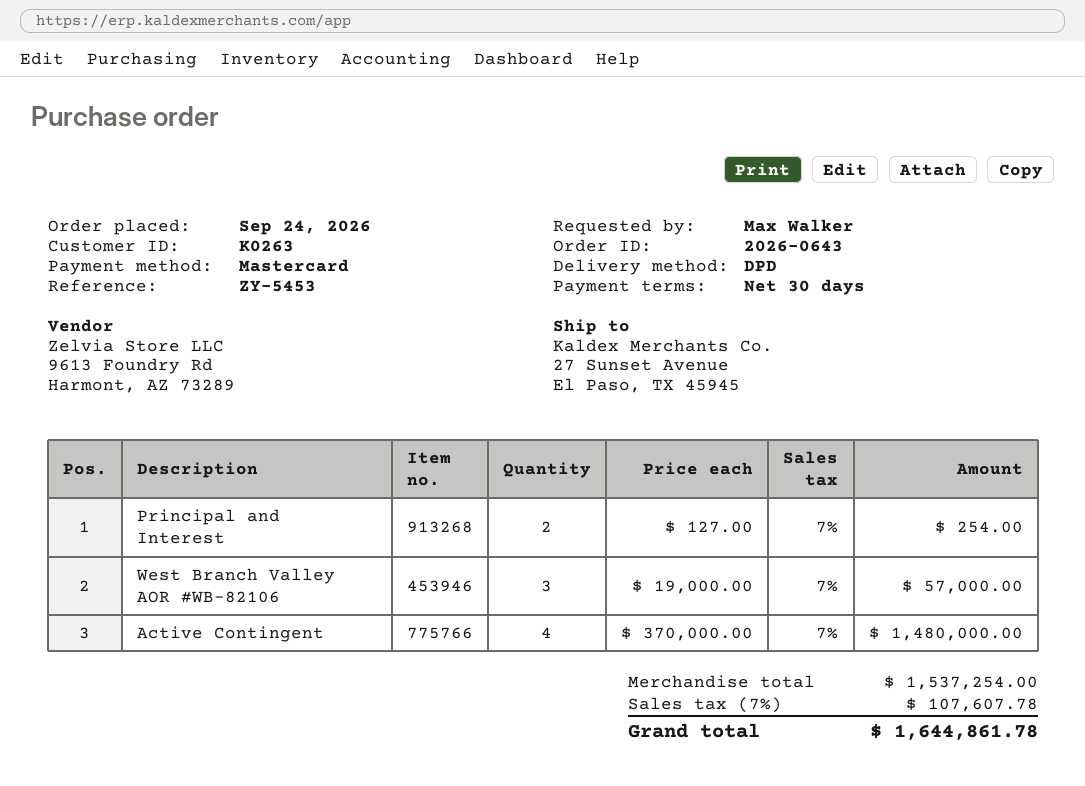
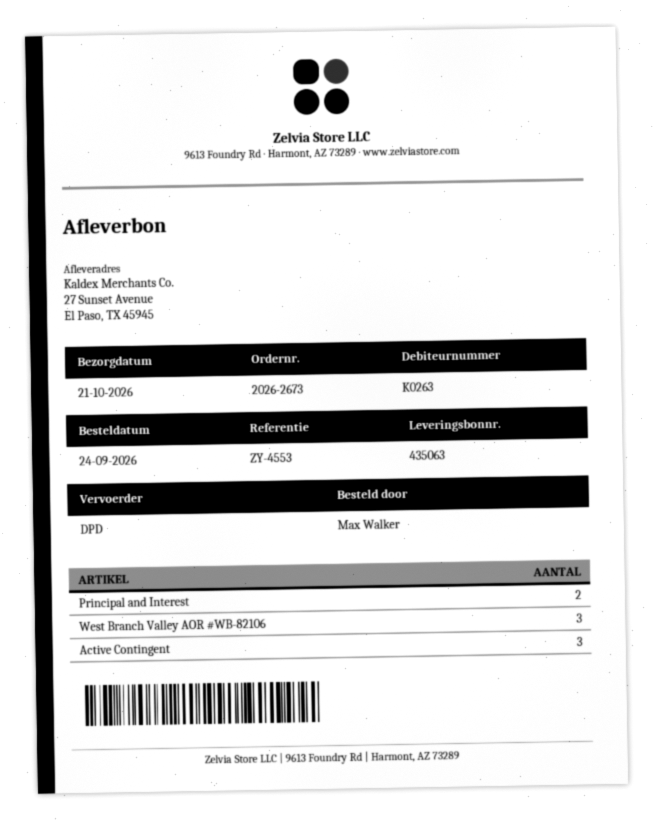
order number: 2026-0643 -> 2026-2673
reference: ZY-5453 -> ZY-4553
Active Contingent: 4 -> 3

